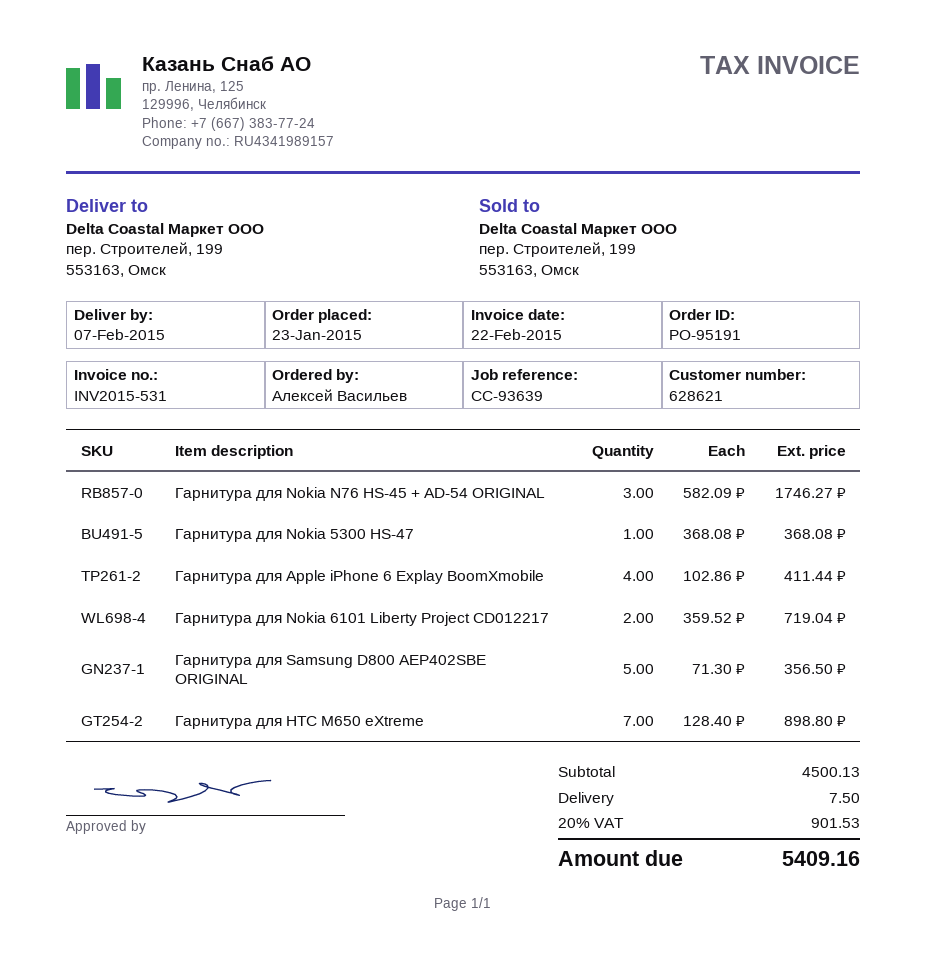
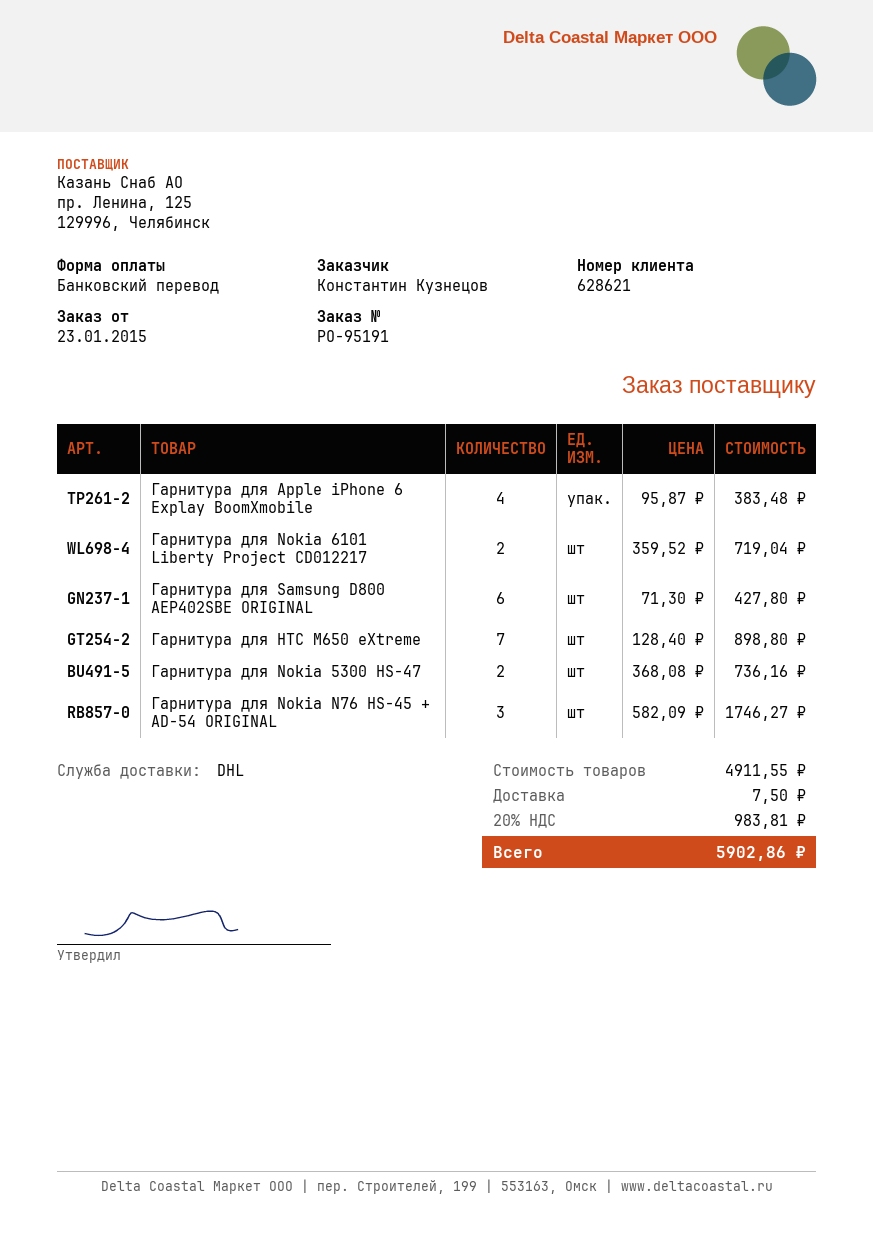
ordered by: Алексей Васильев -> Константин Кузнецов
Гарнитура для Nokia 5300 HS-47: 1 x 368.08 = 368.08 -> 2 x 368.08 = 736.16
Гарнитура для Apple iPhone 6 Explay BoomXmobile: 4 x 102.86 = 411.44 -> 4 x 95.87 = 383.48
Гарнитура для Samsung D800 AEP402SBE ORIGINAL: 5 x 71.30 = 356.50 -> 6 x 71.30 = 427.80
subtotal: 4500.13 -> 4911.55
tax: 20% = 901.53 -> 20% = 983.81
total: 5409.16 -> 5902.86

